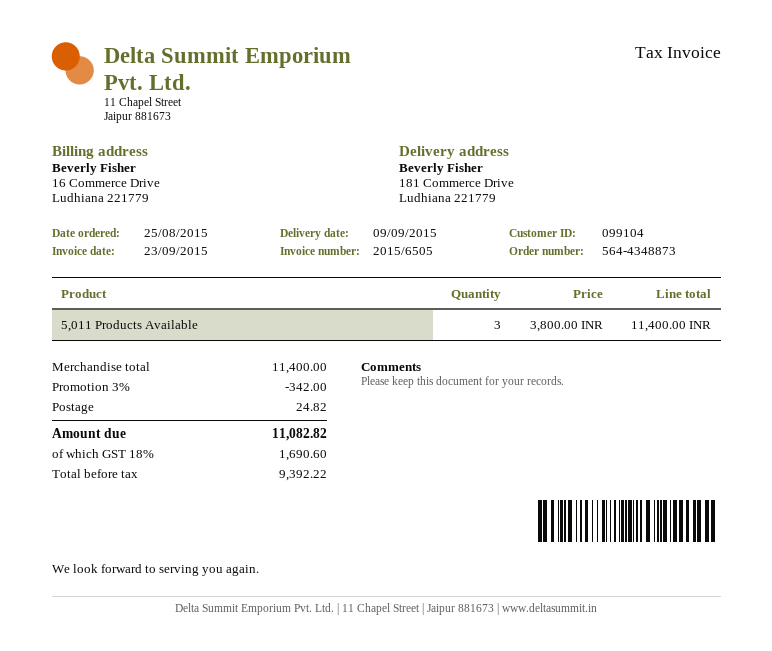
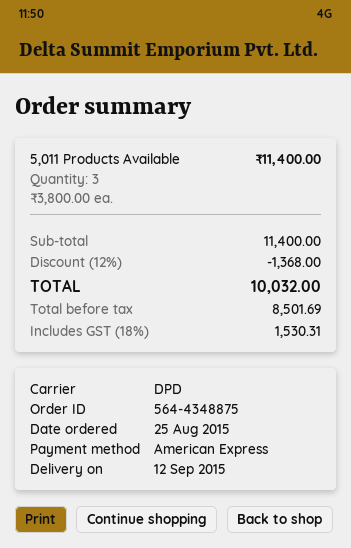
order number: 564-4348873 -> 564-4348875
delivery date: 2015-09-09 -> 2015-09-12
discount: 3% = 342.00 -> 12% = 1368.00
shipping: 24.82 -> none
net: 9392.22 -> 8501.69
tax: 18% = 1690.60 -> 18% = 1530.31
total: 11082.82 -> 10032.00

